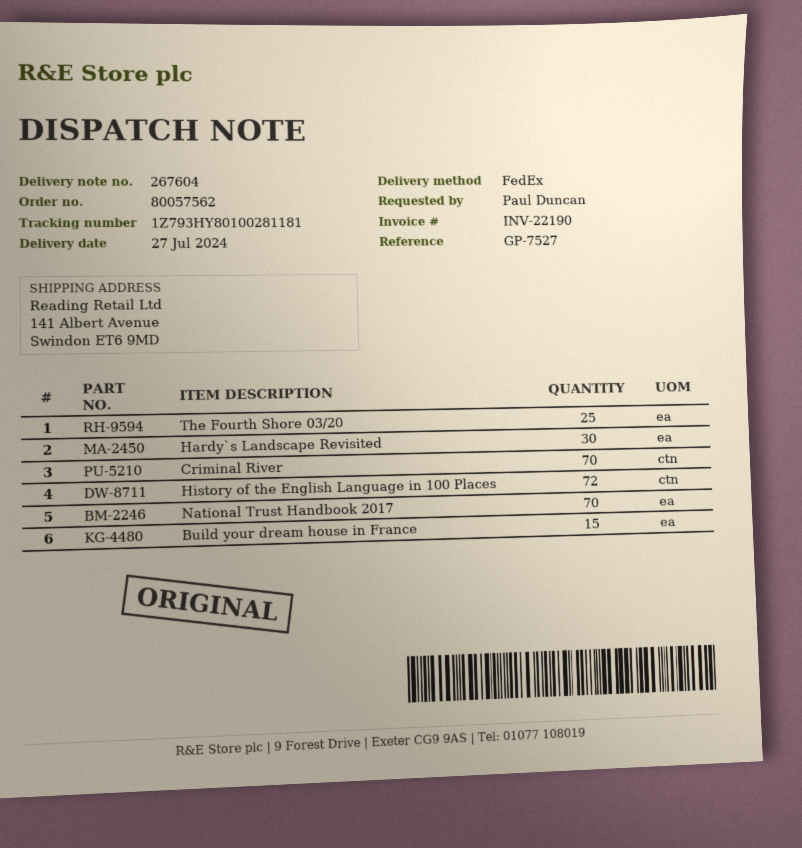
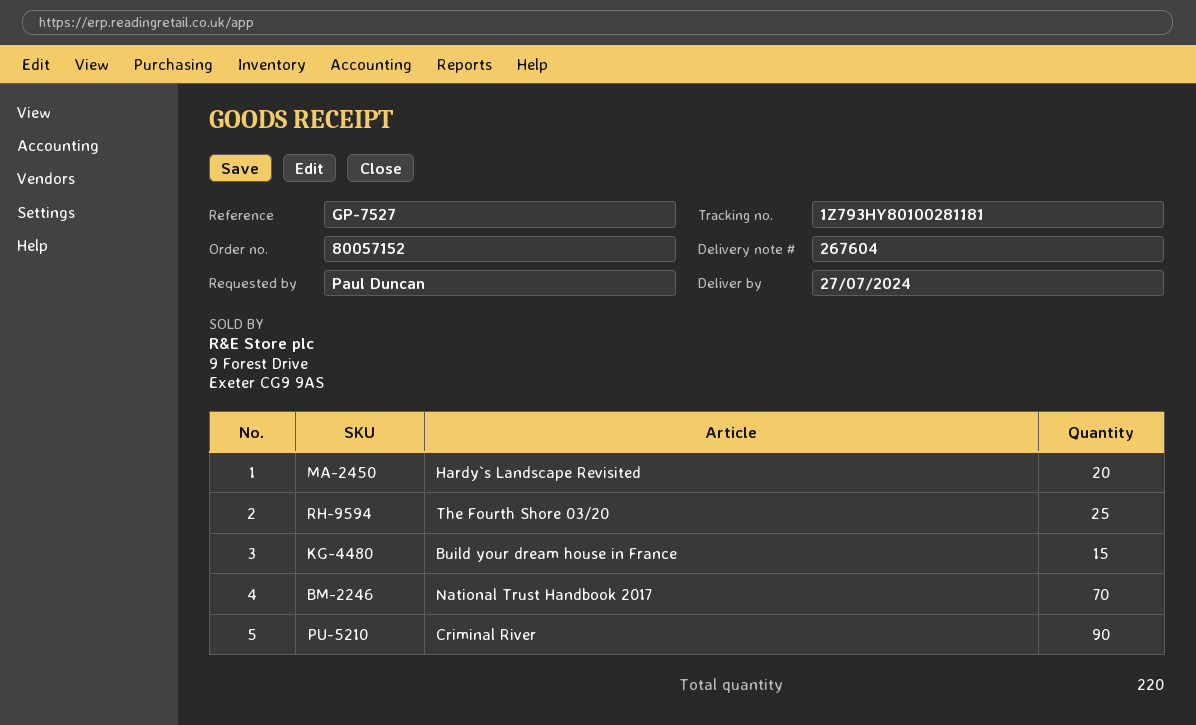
order number: 80057562 -> 80057152
Hardy`s Landscape Revisited: 30 -> 20
Criminal River: 70 -> 90
History of the English Language in 100 Places: 72 -> none

